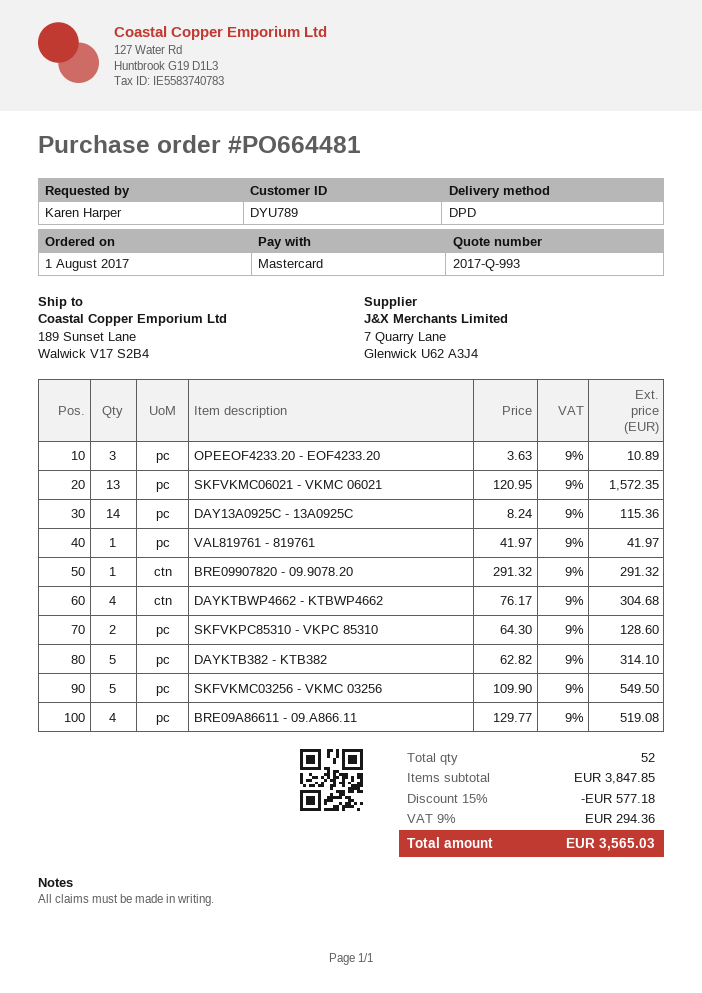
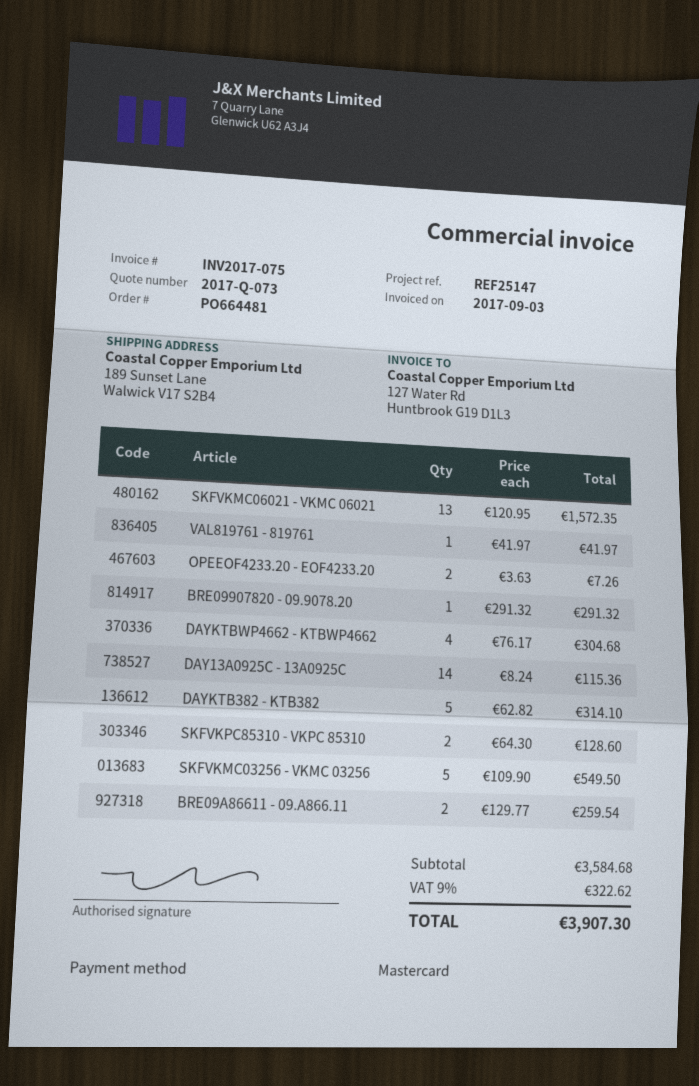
quote number: 2017-Q-993 -> 2017-Q-073
OPEEOF4233.20 - EOF4233.20: 3 x 3.63 = 10.89 -> 2 x 3.63 = 7.26
BRE09A86611 - 09.A866.11: 4 x 129.77 = 519.08 -> 2 x 129.77 = 259.54
subtotal: 3847.85 -> 3584.68
discount: 15% = 577.18 -> none
tax: 9% = 294.36 -> 9% = 322.62
total: 3565.03 -> 3907.30

